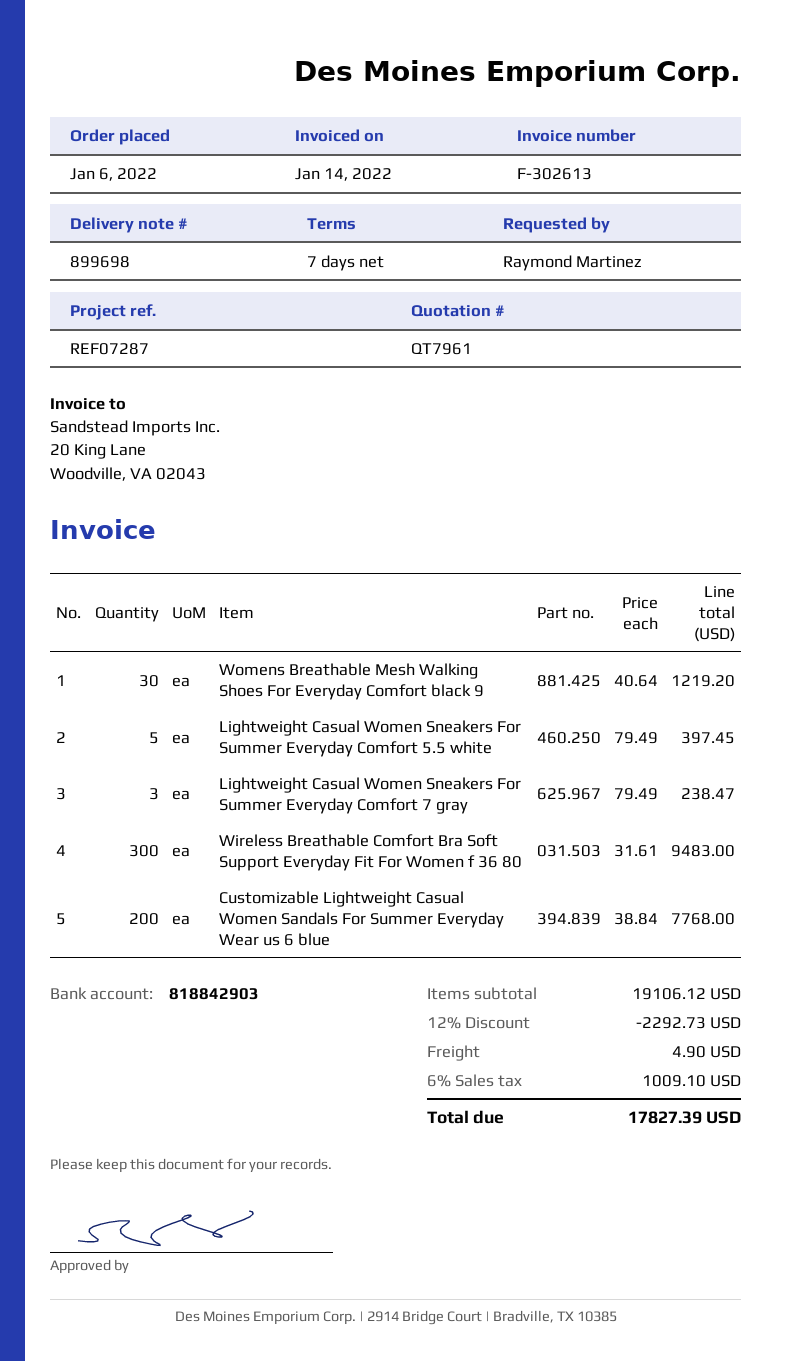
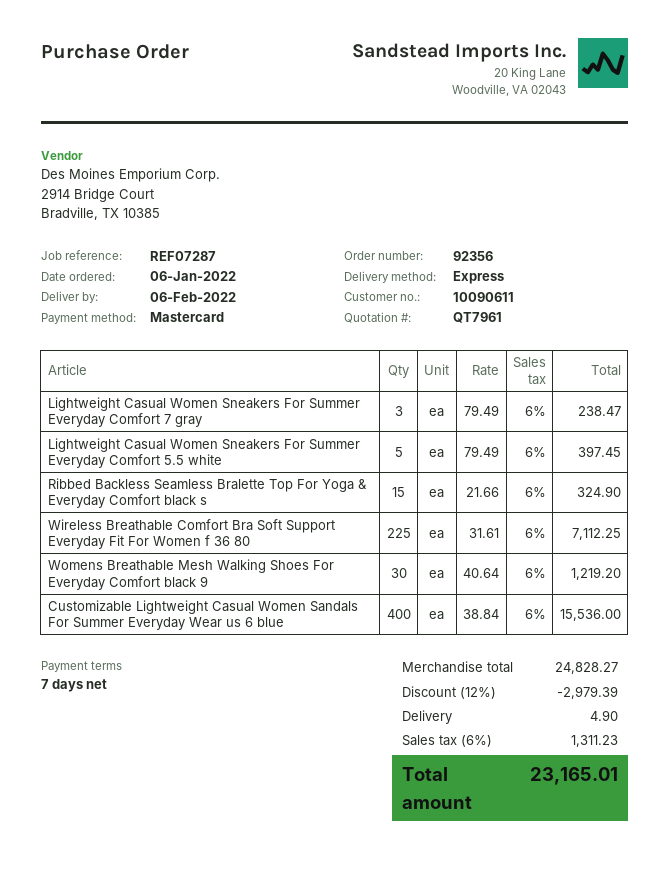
Wireless Breathable Comfort Bra Soft Support Everyday Fit For Women f 36 80: 300 x 31.61 = 9483.00 -> 225 x 31.61 = 7112.25
Customizable Lightweight Casual Women Sandals For Summer Everyday Wear us 6 blue: 200 x 38.84 = 7768.00 -> 400 x 38.84 = 15536.00
Ribbed Backless Seamless Bralette Top For Yoga & Everyday Comfort black s: none -> 15 x 21.66 = 324.90
subtotal: 19106.12 -> 24828.27
discount: 12% = 2292.73 -> 12% = 2979.39
tax: 6% = 1009.10 -> 6% = 1311.23
total: 17827.39 -> 23165.01

